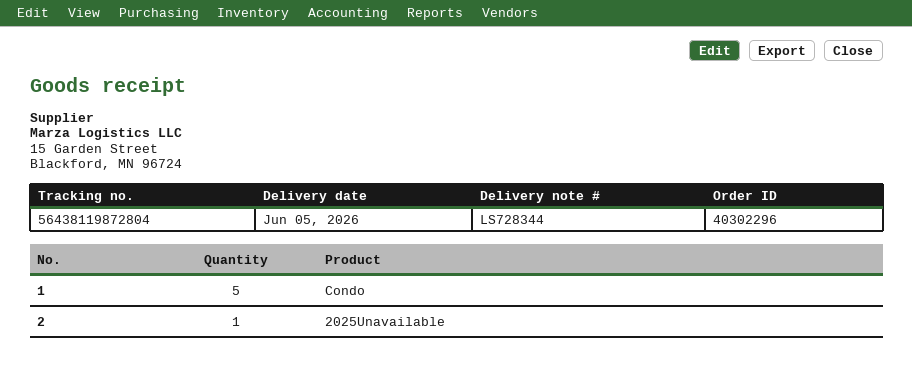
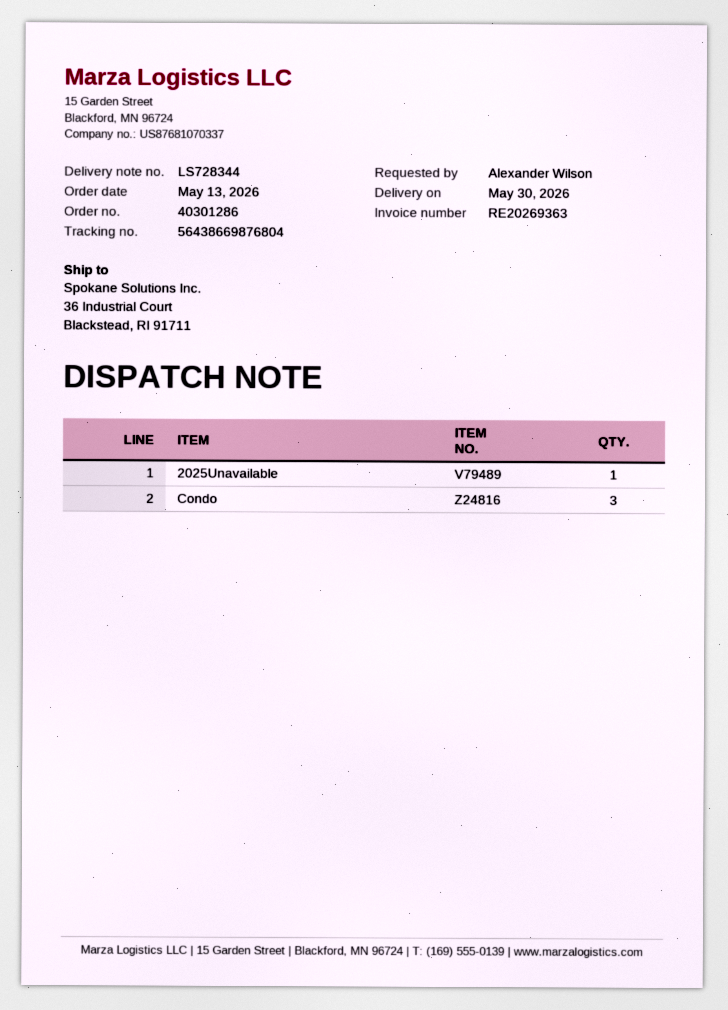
order number: 40302296 -> 40301286
delivery date: 2026-06-05 -> 2026-05-30
tracking number: 56438119872804 -> 56438669876804
Condo: 5 -> 3

